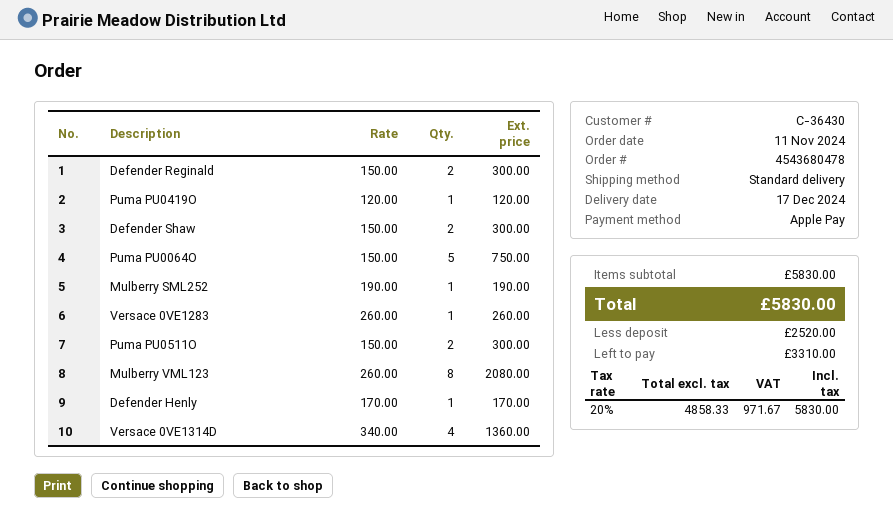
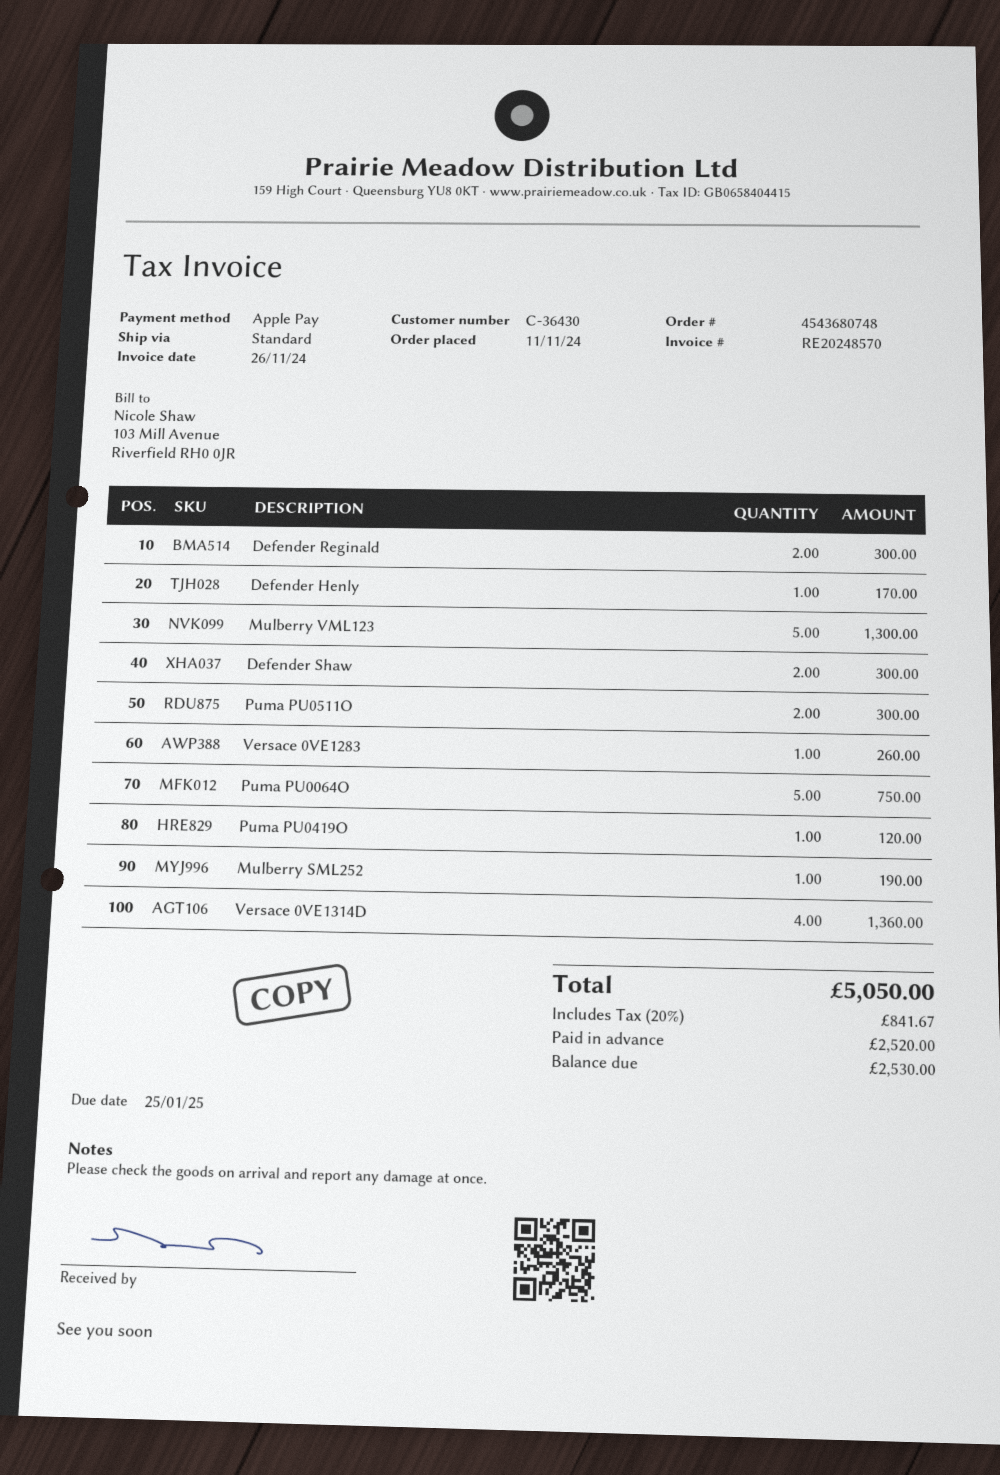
order number: 4543680478 -> 4543680748
Mulberry VML123: 8 for 2080.00 -> 5 for 1300.00
tax: 20% = 971.67 -> 20% = 841.67
total: 5830.00 -> 5050.00
balance: 3310.00 -> 2530.00

